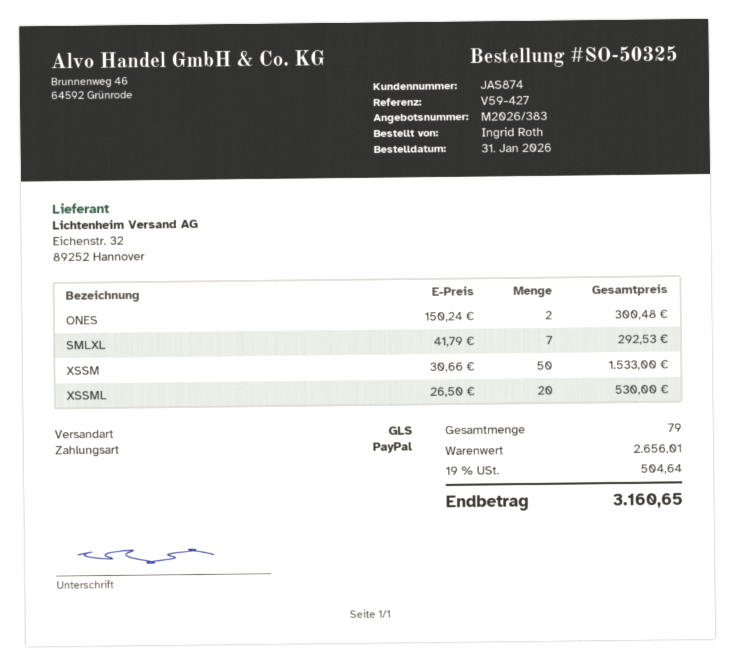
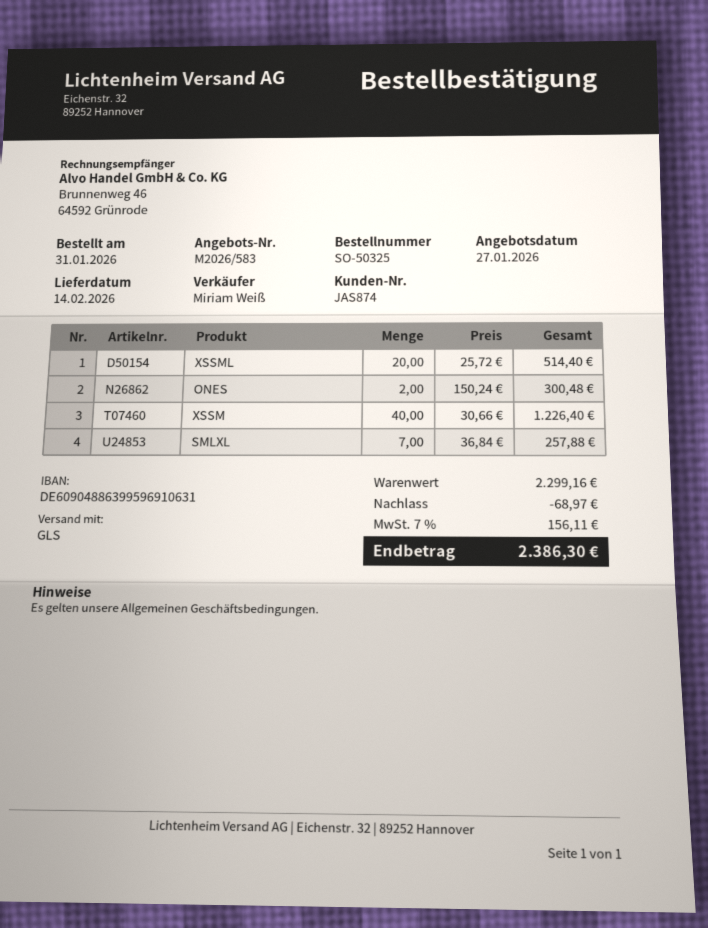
quote number: M2026/383 -> M2026/583
SMLXL: 7 x 41.79 = 292.53 -> 7 x 36.84 = 257.88
XSSM: 50 x 30.66 = 1533.00 -> 40 x 30.66 = 1226.40
XSSML: 20 x 26.50 = 530.00 -> 20 x 25.72 = 514.40
subtotal: 2656.01 -> 2299.16
discount: none -> 68.97
tax: 19% = 504.64 -> 7% = 156.11
total: 3160.65 -> 2386.30

